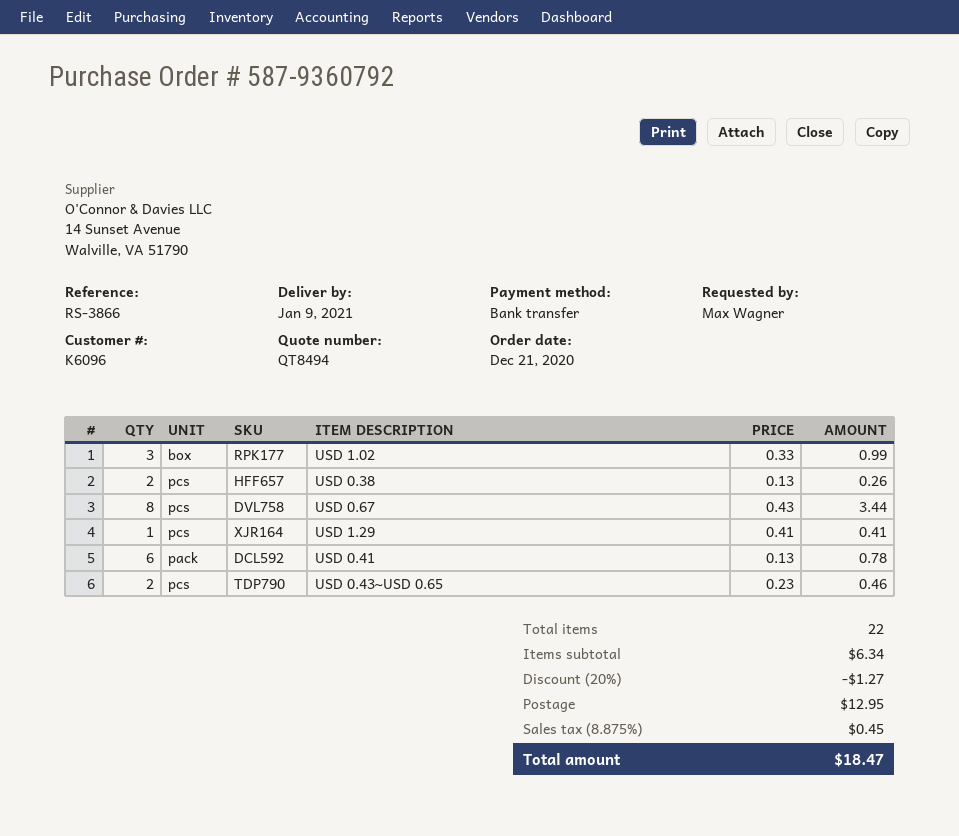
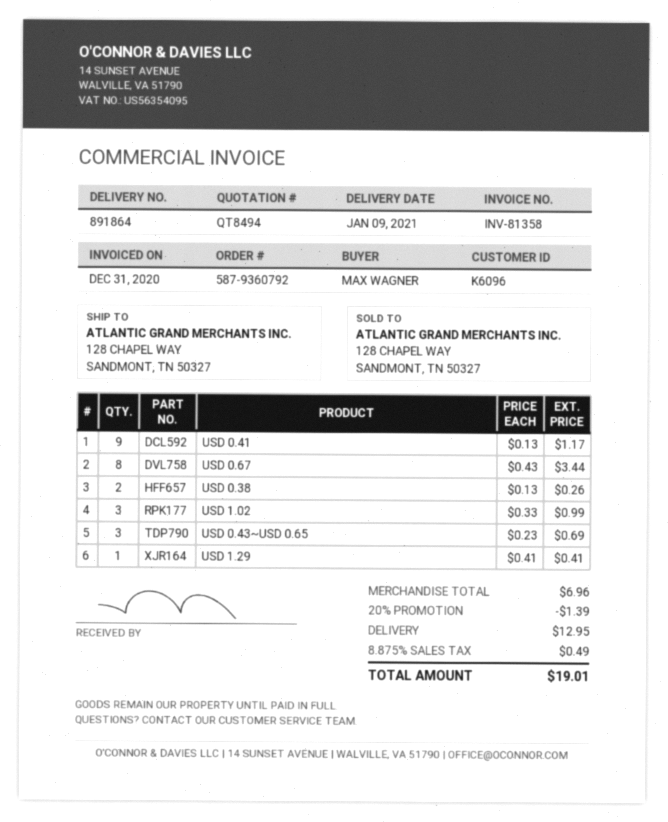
USD 0.41: 6 x 0.13 = 0.78 -> 9 x 0.13 = 1.17
USD 0.43~USD 0.65: 2 x 0.23 = 0.46 -> 3 x 0.23 = 0.69
subtotal: 6.34 -> 6.96
discount: 20% = 1.27 -> 20% = 1.39
tax: 8.875% = 0.45 -> 8.875% = 0.49
total: 18.47 -> 19.01

